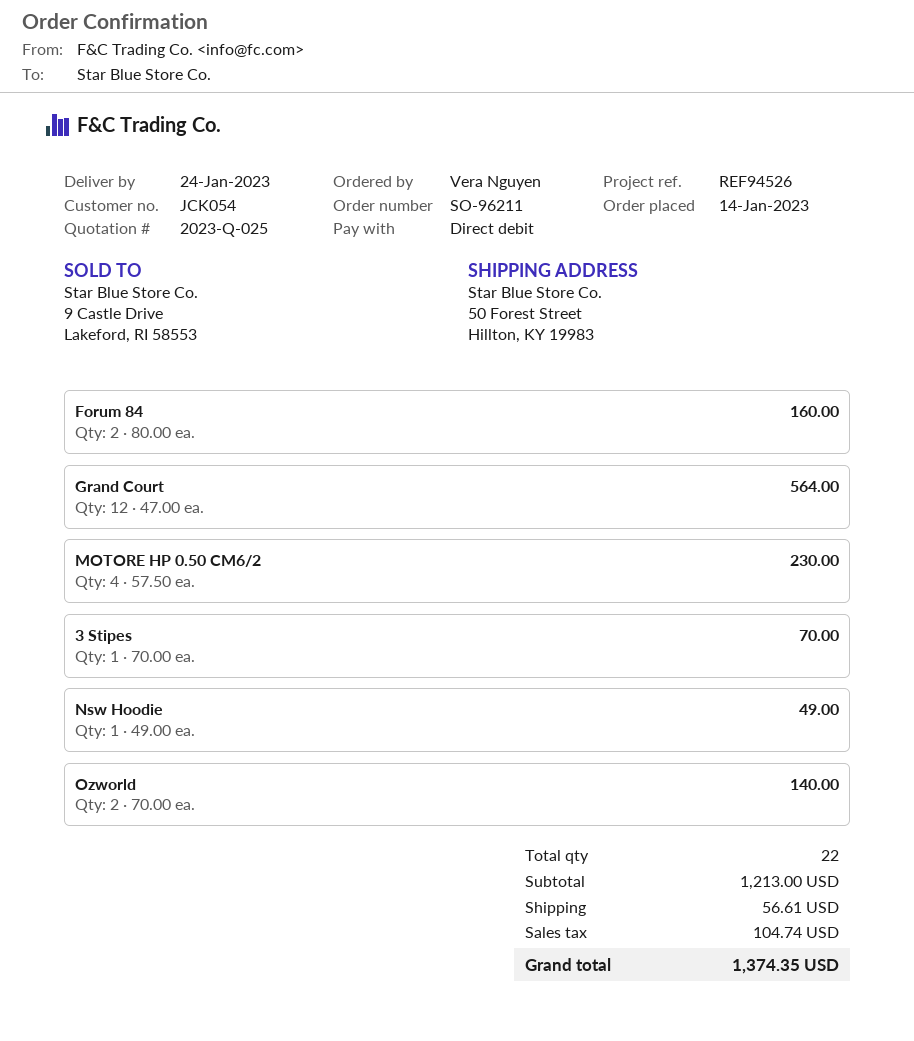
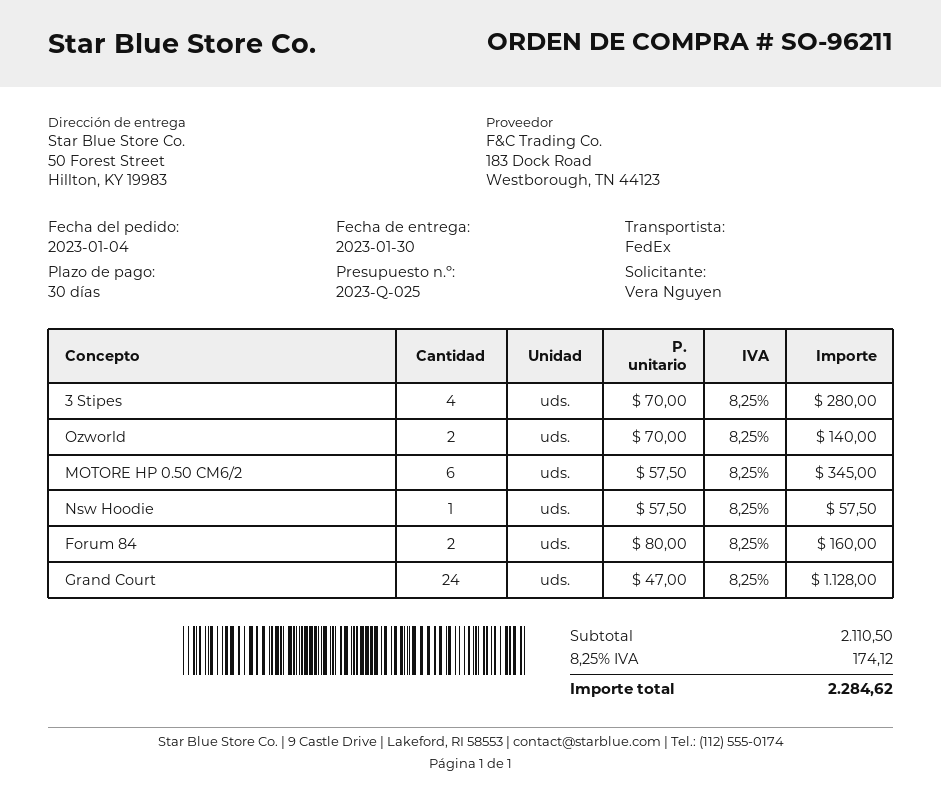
order date: 2023-01-14 -> 2023-01-04
delivery date: 2023-01-24 -> 2023-01-30
Grand Court: 12 x 47.00 = 564.00 -> 24 x 47.00 = 1128.00
MOTORE HP 0.50 CM6/2: 4 x 57.50 = 230.00 -> 6 x 57.50 = 345.00
3 Stipes: 1 x 70.00 = 70.00 -> 4 x 70.00 = 280.00
Nsw Hoodie: 1 x 49.00 = 49.00 -> 1 x 57.50 = 57.50
subtotal: 1213.00 -> 2110.50
shipping: 56.61 -> none
tax: 104.74 -> 174.12
total: 1374.35 -> 2284.62

